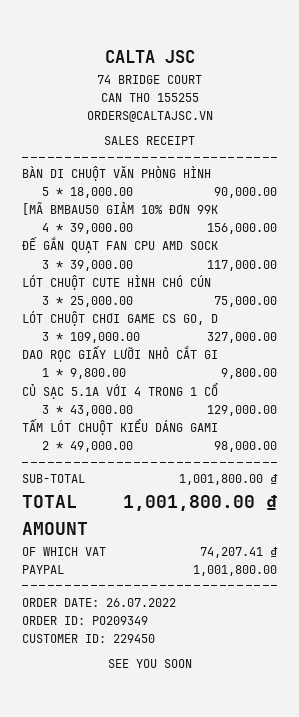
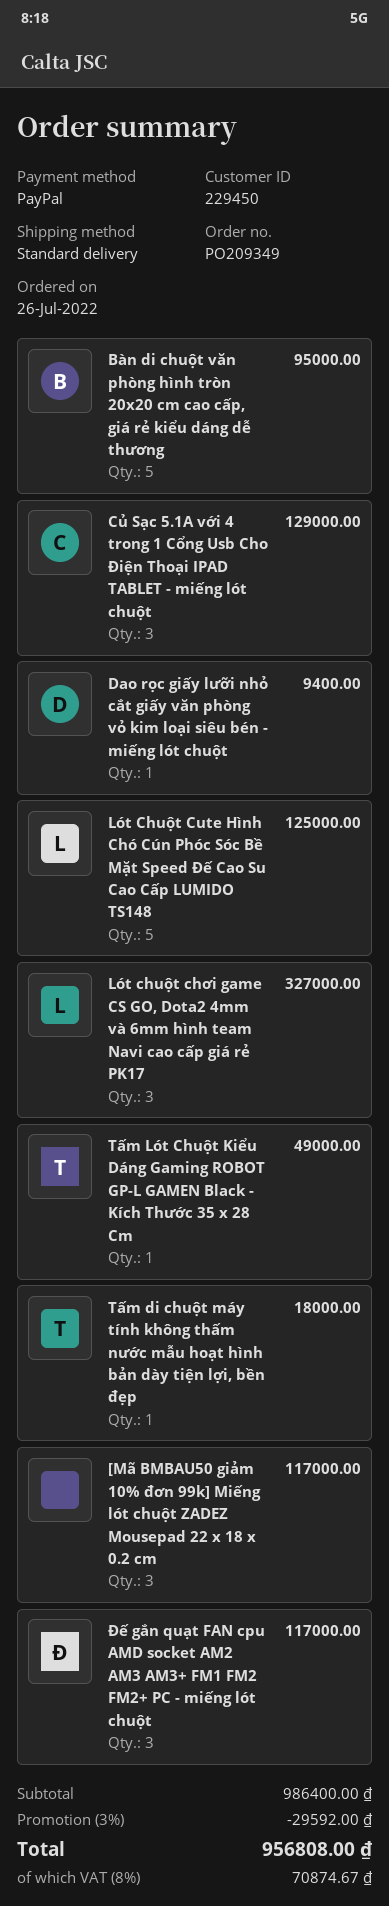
BÀN DI CHUỘT VĂN PHÒNG HÌNH: 5 for 90000.00 -> 5 for 95000.00
[MÃ BMBAU50 GIẢM 10% ĐƠN 99K: 4 for 156000.00 -> 3 for 117000.00
LÓT CHUỘT CUTE HÌNH CHÓ CÚN: 3 for 75000.00 -> 5 for 125000.00
DAO RỌC GIẤY LƯỠI NHỎ CẮT GI: 1 for 9800.00 -> 1 for 9400.00
TẤM LÓT CHUỘT KIỂU DÁNG GAMI: 2 for 98000.00 -> 1 for 49000.00
Tấm di chuột máy tính không thấm nước mẫu hoạt hình bản dày tiện lợi, bền đẹp: none -> 1 for 18000.00
subtotal: 1001800.00 -> 986400.00
discount: none -> 3% = 29592.00
tax: 74207.41 -> 70874.67
total: 1001800.00 -> 956808.00

